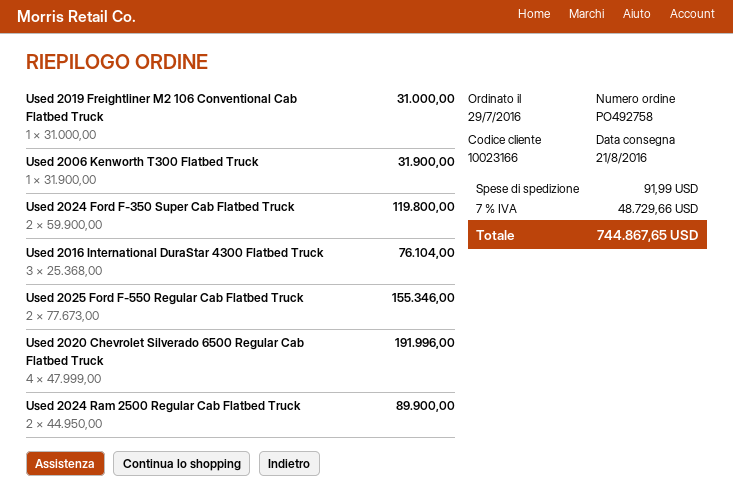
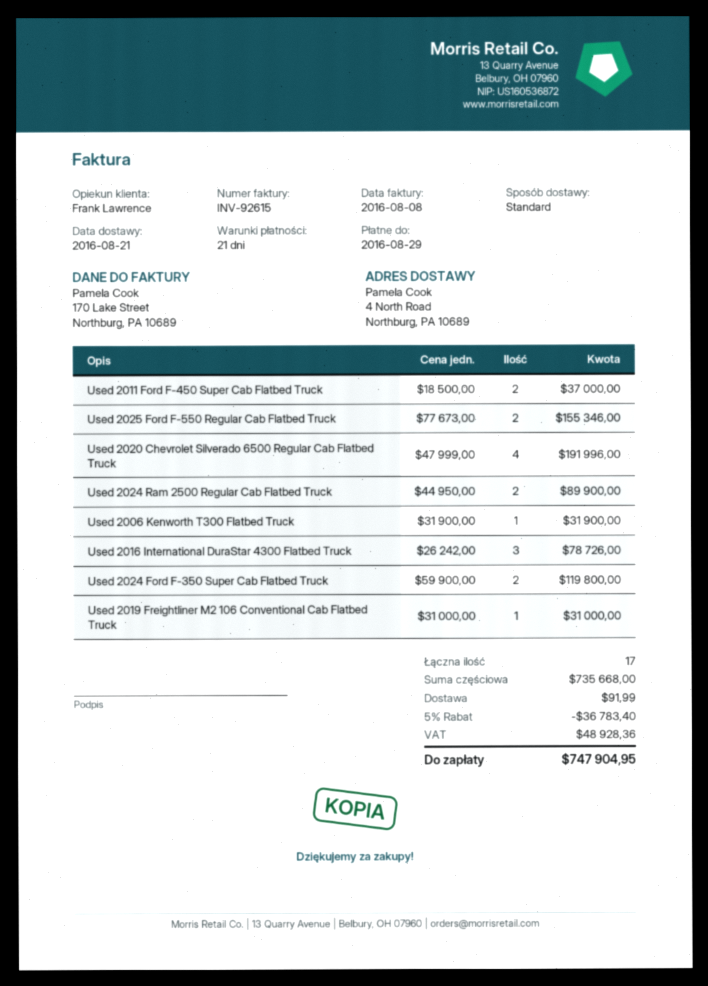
Used 2016 International DuraStar 4300 Flatbed Truck: 3 x 25368.00 = 76104.00 -> 3 x 26242.00 = 78726.00
Used 2011 Ford F-450 Super Cab Flatbed Truck: none -> 2 x 18500.00 = 37000.00
discount: none -> 5% = 36783.40
tax: 48729.66 -> 48928.36
total: 744867.65 -> 747904.95

